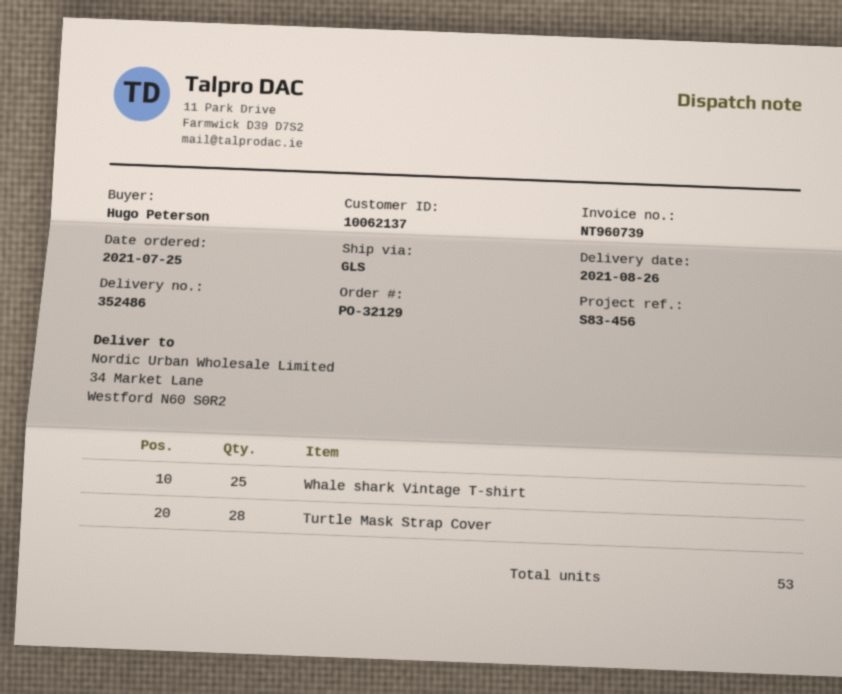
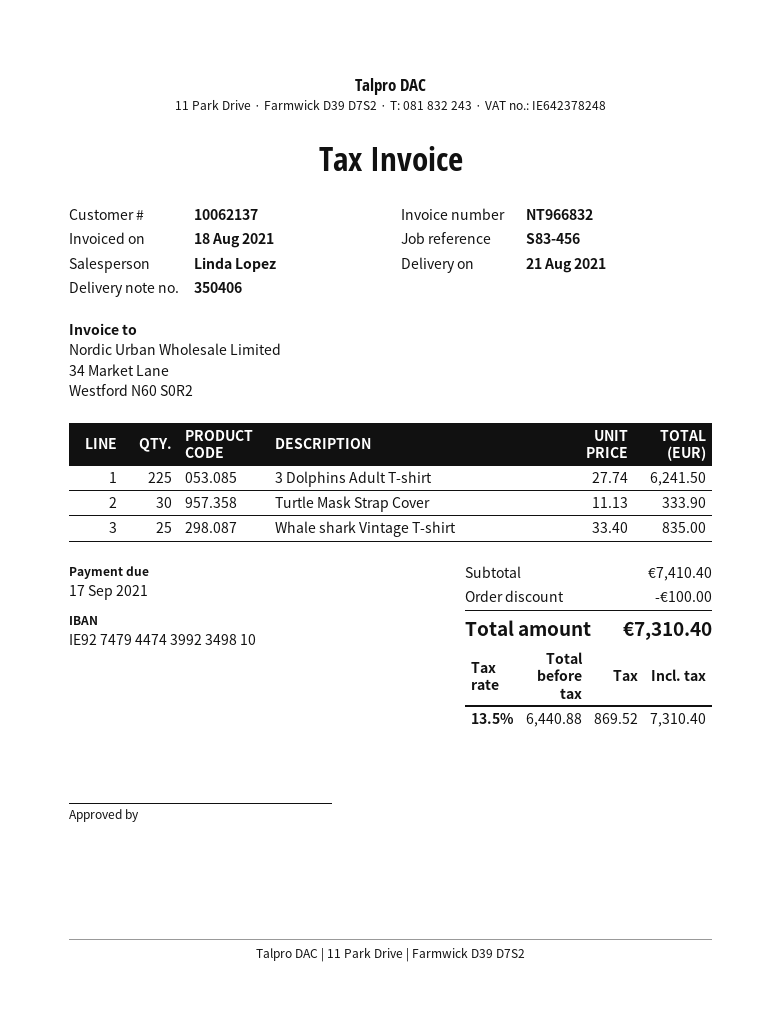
delivery note number: 352486 -> 350406
delivery date: 2021-08-26 -> 2021-08-21
invoice number: NT960739 -> NT966832
Turtle Mask Strap Cover: 28 -> 30
3 Dolphins Adult T-shirt: none -> 225

